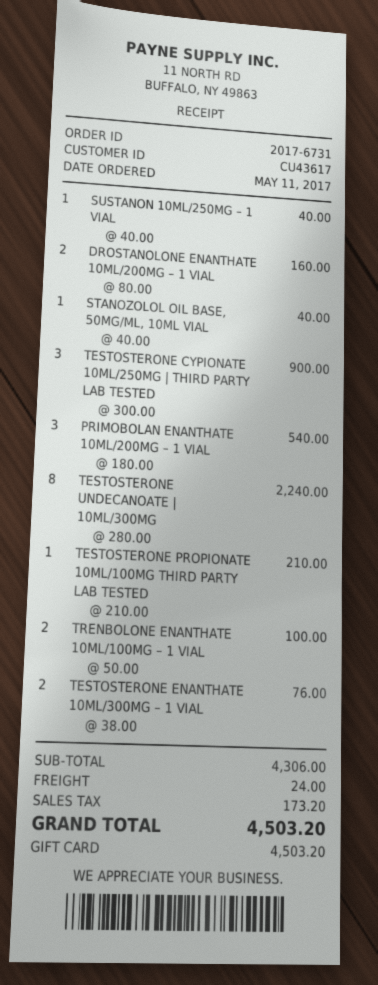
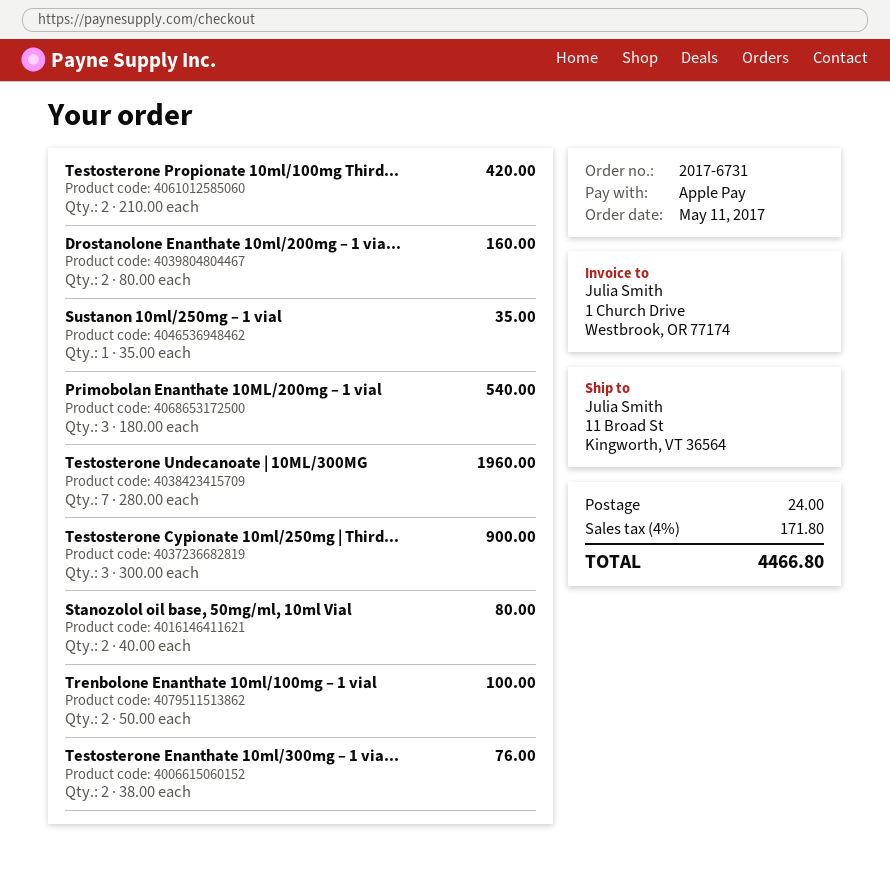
payment method: gift card -> Apple Pay
SUSTANON 10ML/250MG – 1 VIAL: 1 x 40.00 = 40.00 -> 1 x 35.00 = 35.00
STANOZOLOL OIL BASE, 50MG/ML, 10ML VIAL: 1 x 40.00 = 40.00 -> 2 x 40.00 = 80.00
TESTOSTERONE UNDECANOATE | 10ML/300MG: 8 x 280.00 = 2240.00 -> 7 x 280.00 = 1960.00
TESTOSTERONE PROPIONATE 10ML/100MG THIRD PARTY LAB TESTED: 1 x 210.00 = 210.00 -> 2 x 210.00 = 420.00
tax: 173.20 -> 171.80
total: 4503.20 -> 4466.80

